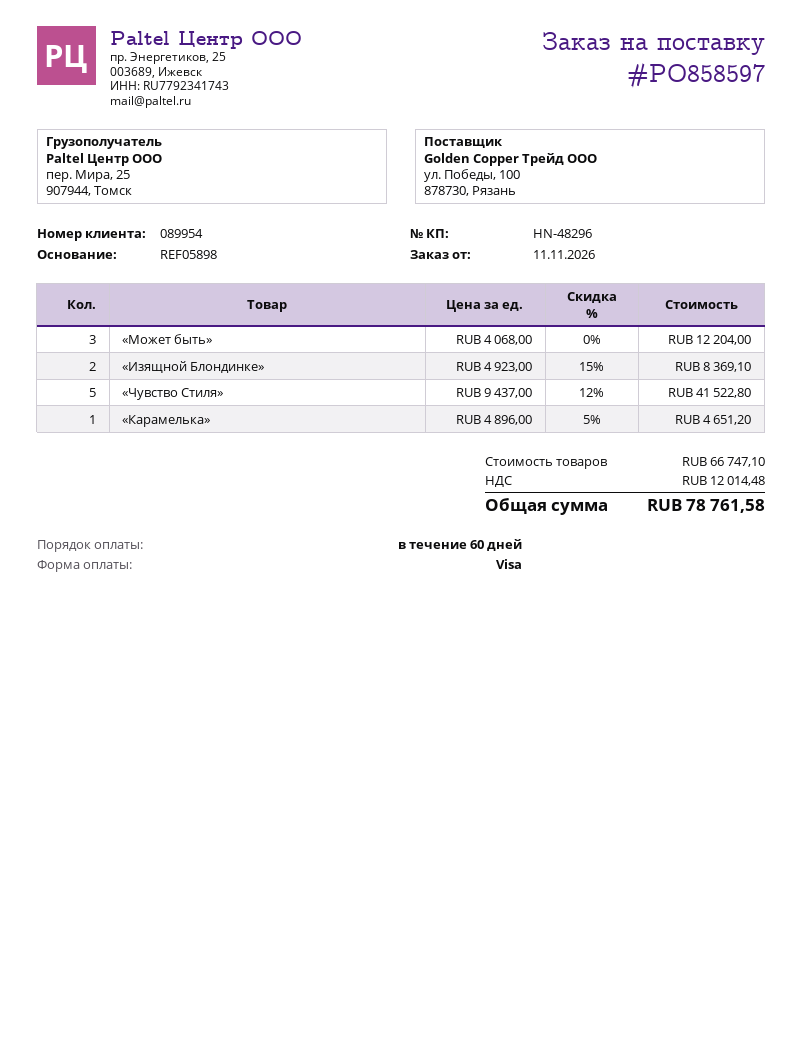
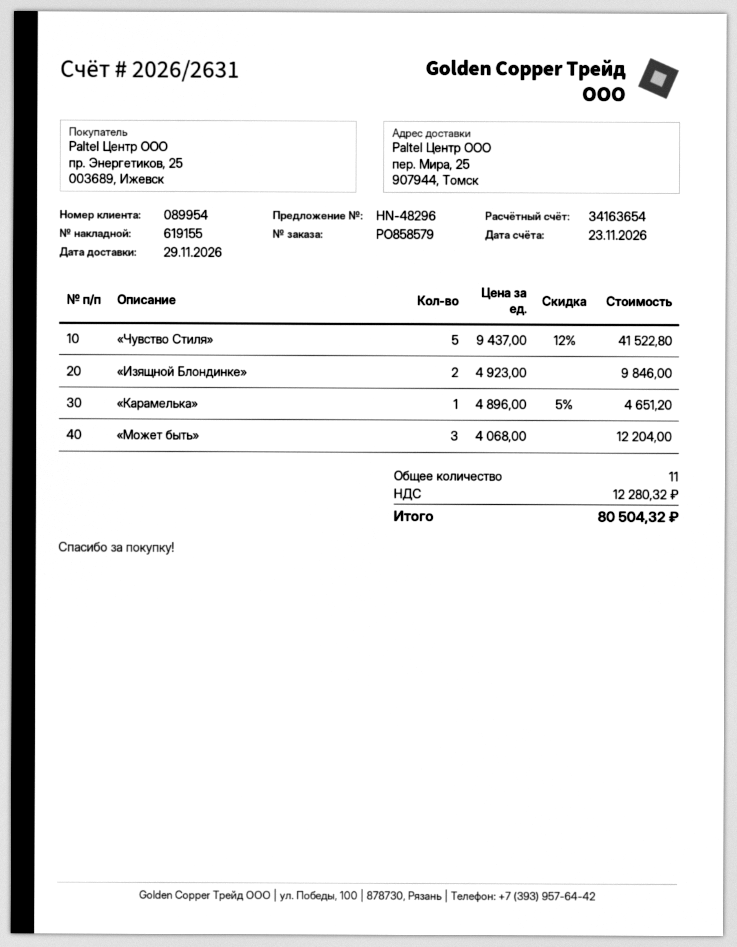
order number: PO858597 -> PO858579
«Изящной Блондинке»: 2 x 4923.00 - 15% = 8369.10 -> 2 x 4923.00 = 9846.00
tax: 12014.48 -> 12280.32
total: 78761.58 -> 80504.32

